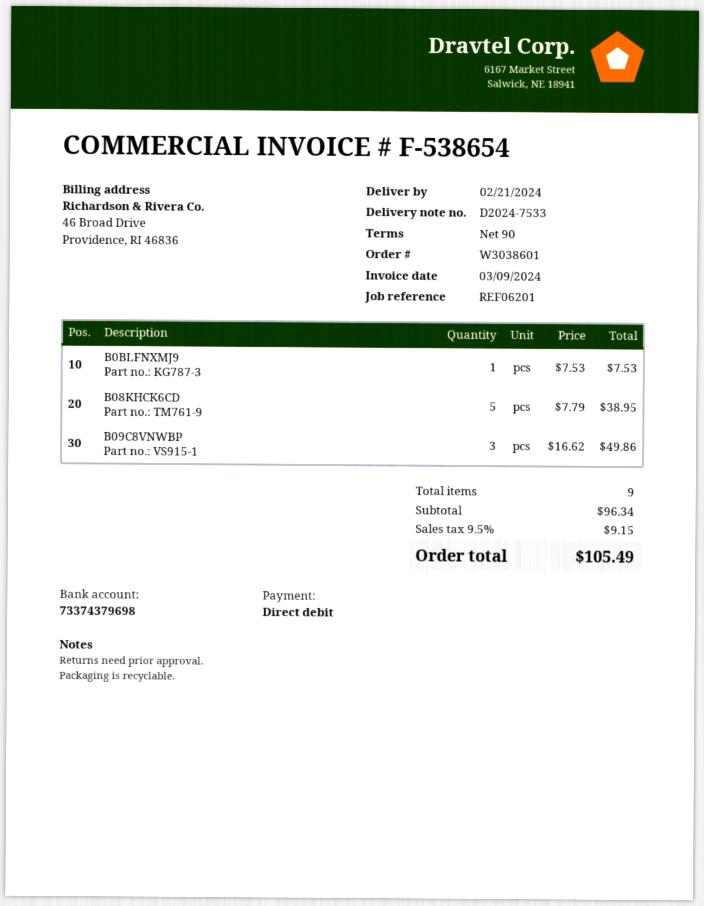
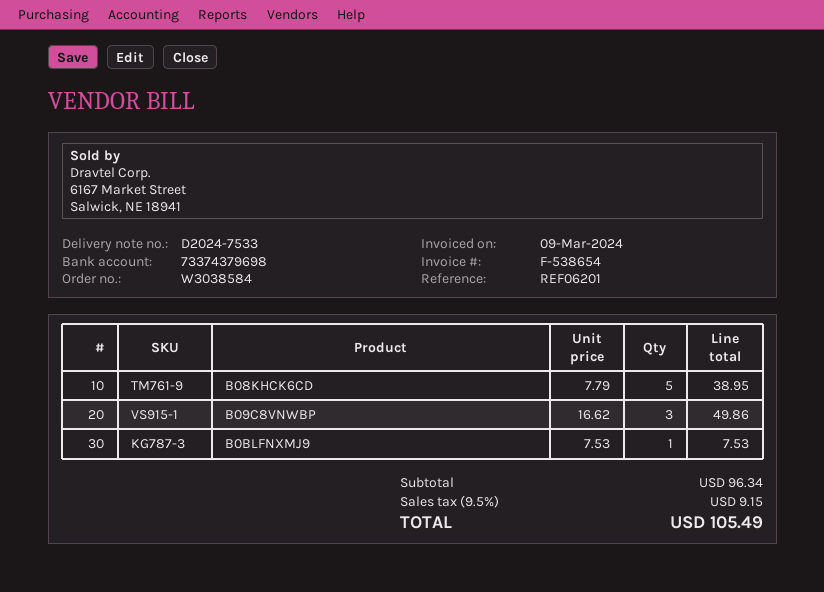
order number: W3038601 -> W3038584

